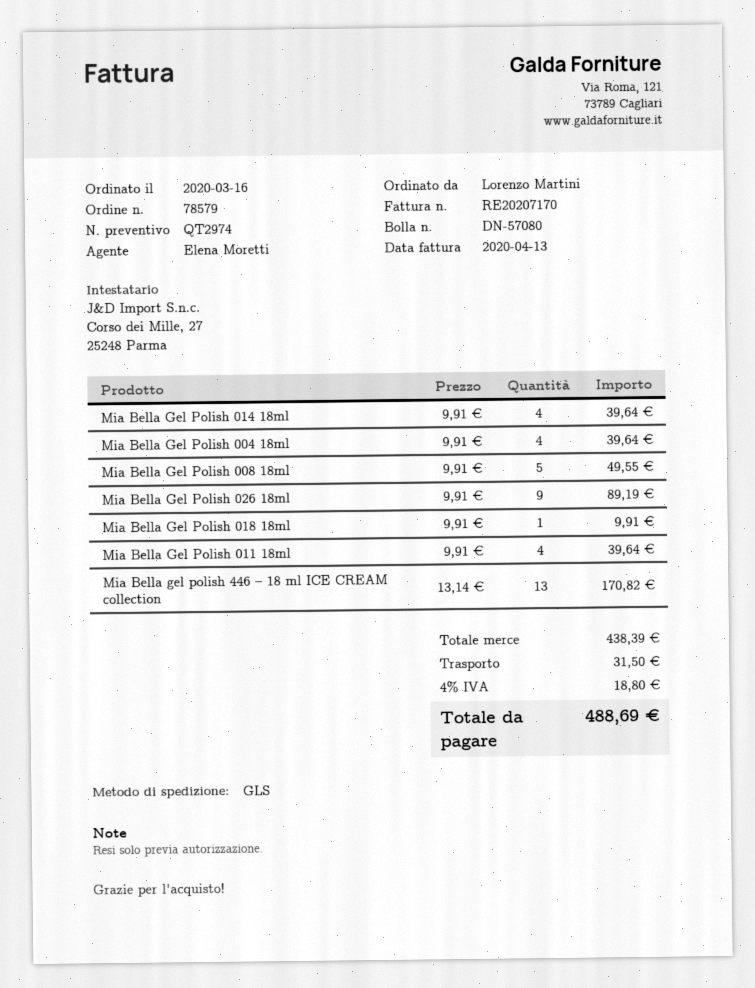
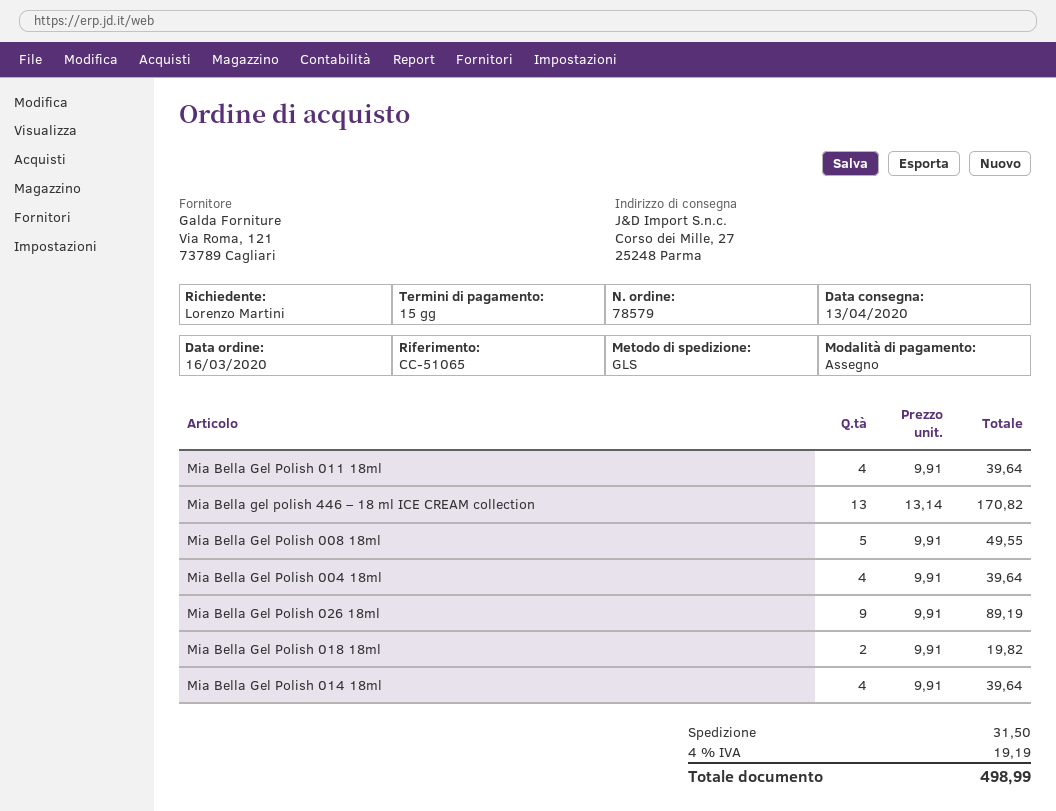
Mia Bella Gel Polish 018 18ml: 1 x 9.91 = 9.91 -> 2 x 9.91 = 19.82
tax: 4% = 18.80 -> 4% = 19.19
total: 488.69 -> 498.99

